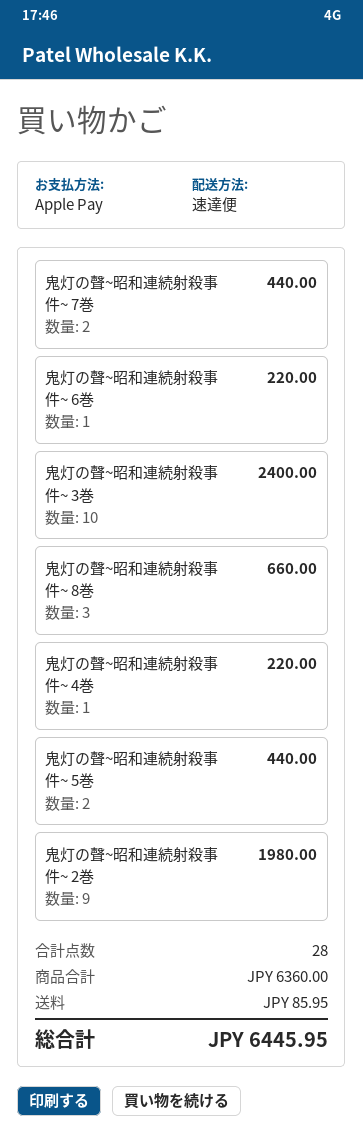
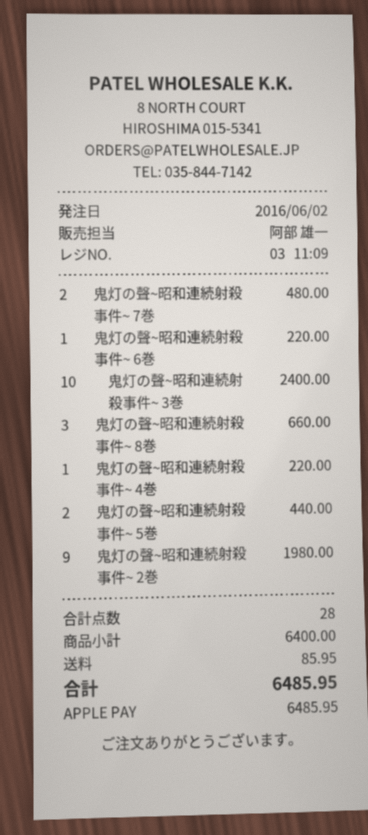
鬼灯の聲~昭和連続射殺事件~ 7巻: 2 for 440.00 -> 2 for 480.00
subtotal: 6360.00 -> 6400.00
total: 6445.95 -> 6485.95

